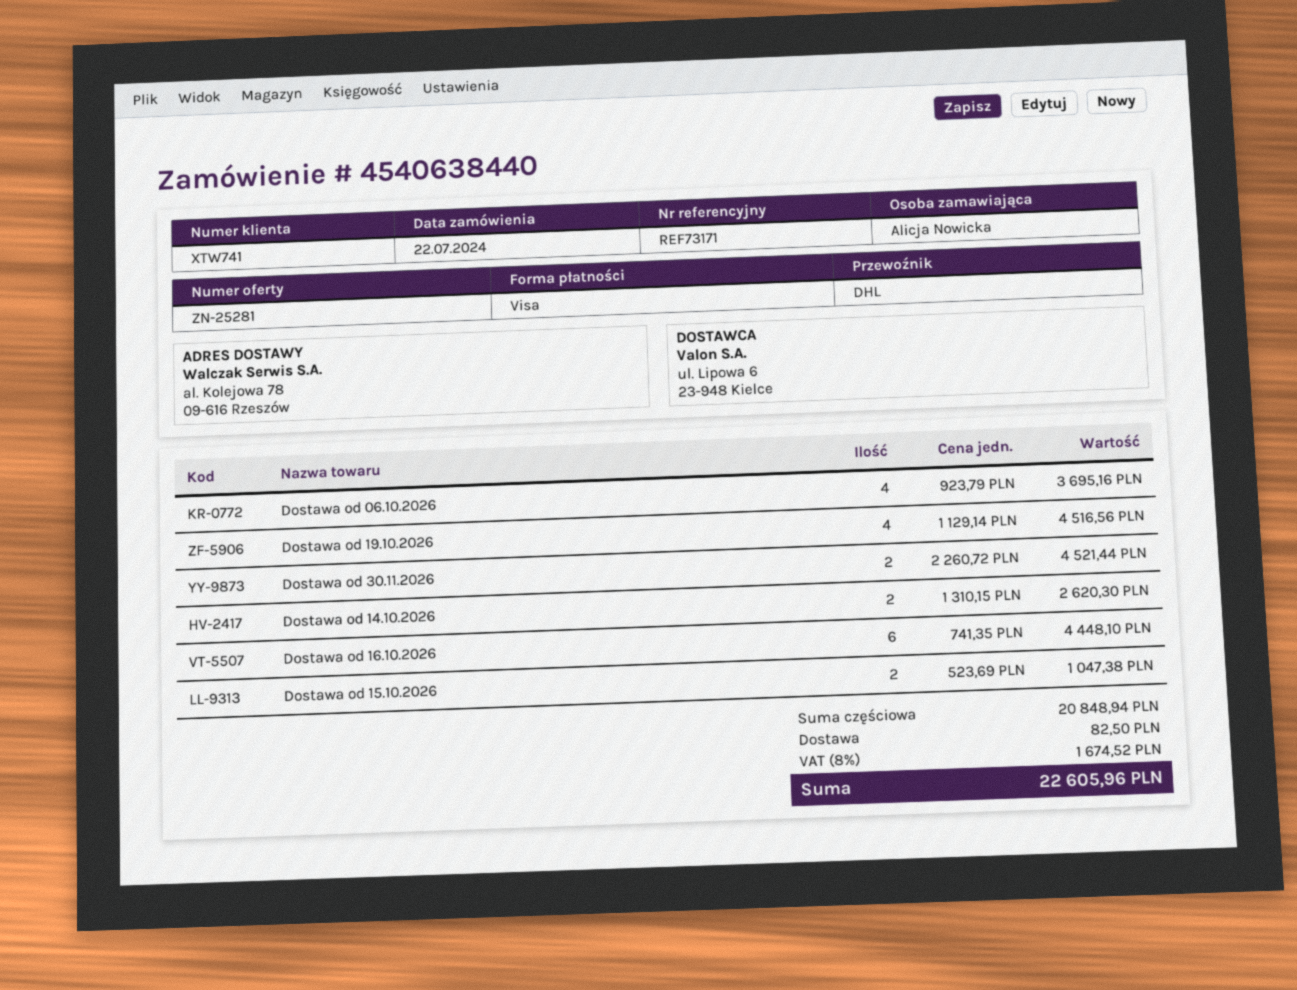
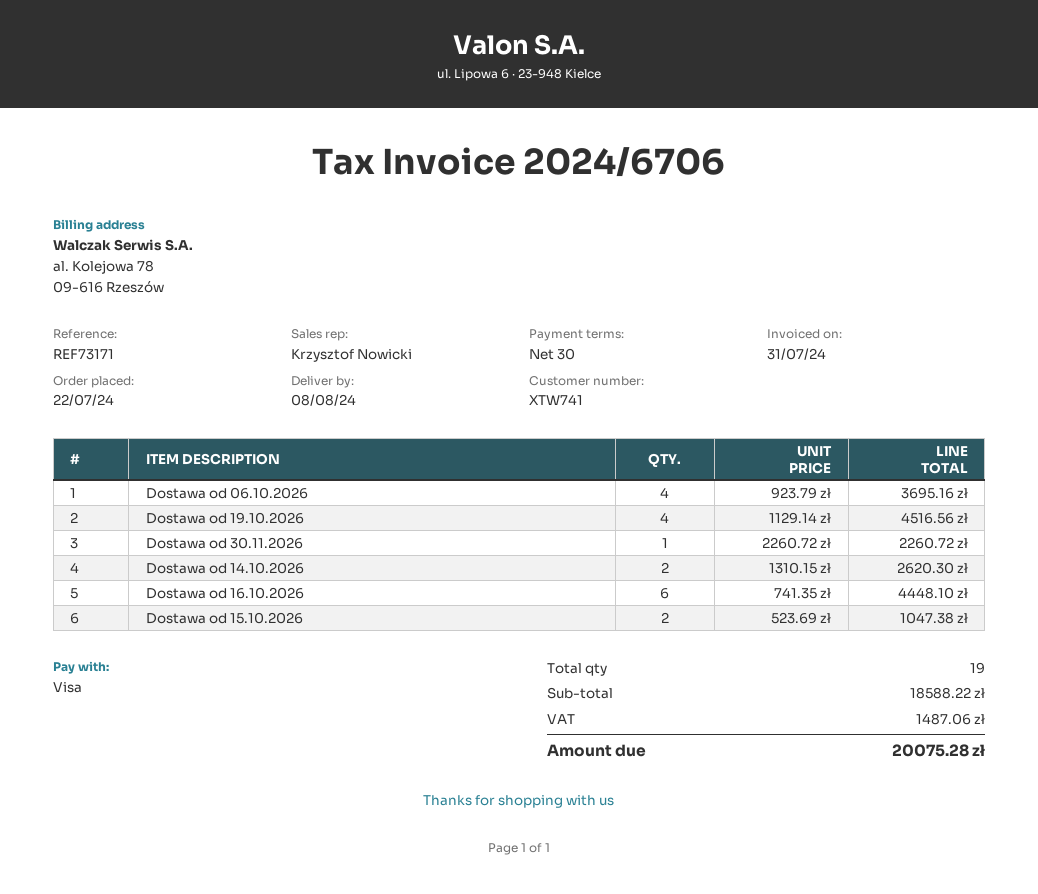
Dostawa od 30.11.2026: 2 x 2260.72 = 4521.44 -> 1 x 2260.72 = 2260.72
subtotal: 20848.94 -> 18588.22
shipping: 82.50 -> none
tax: 1674.52 -> 1487.06
total: 22605.96 -> 20075.28

